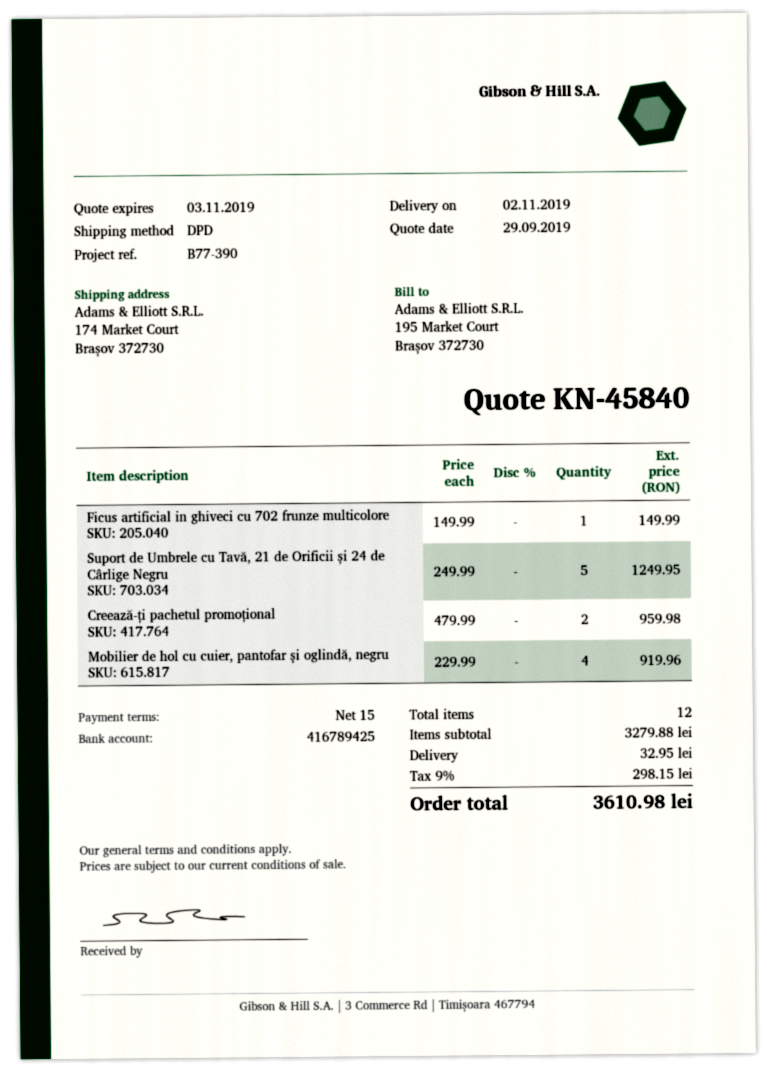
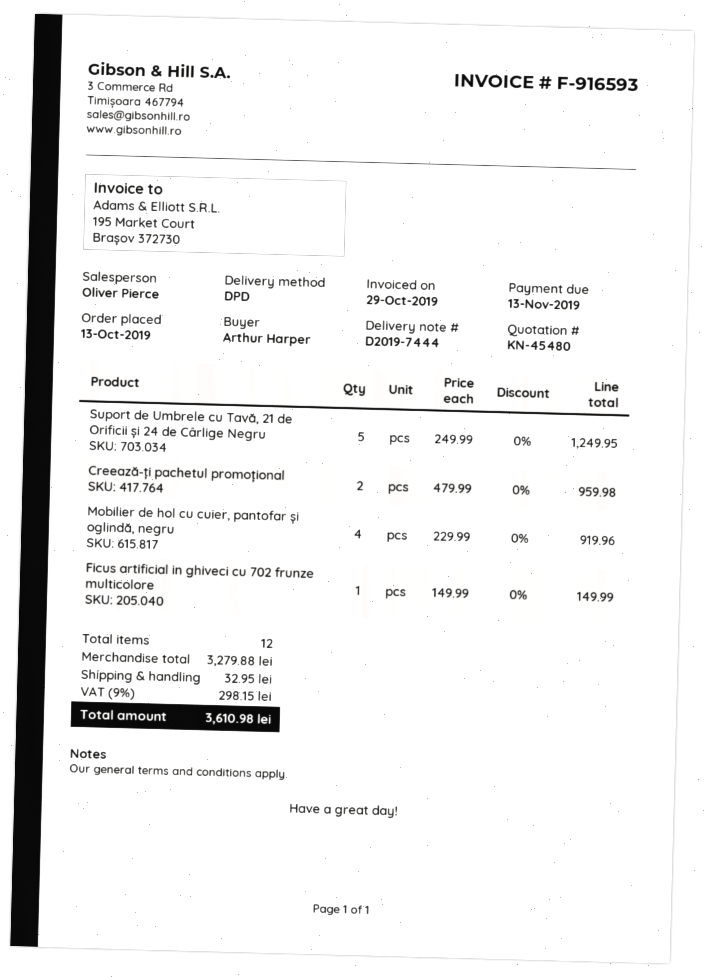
quote number: KN-45840 -> KN-45480

